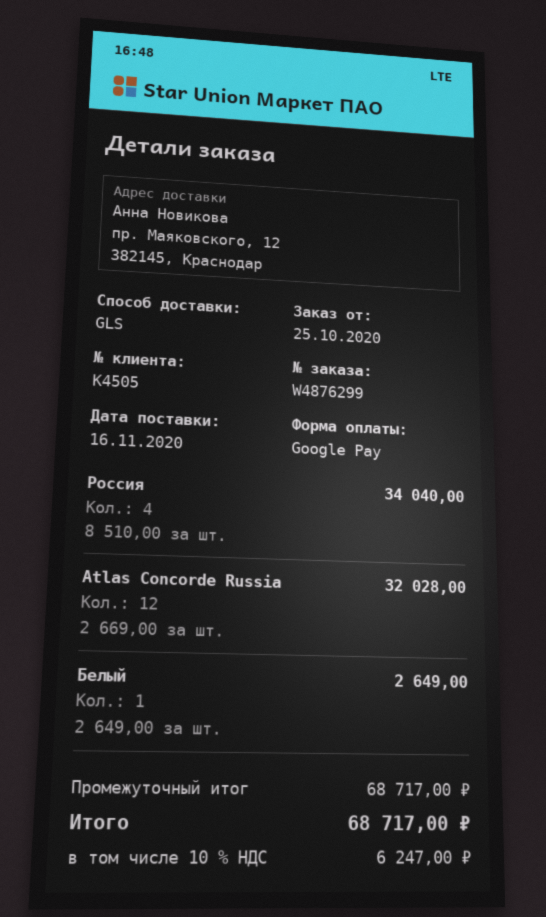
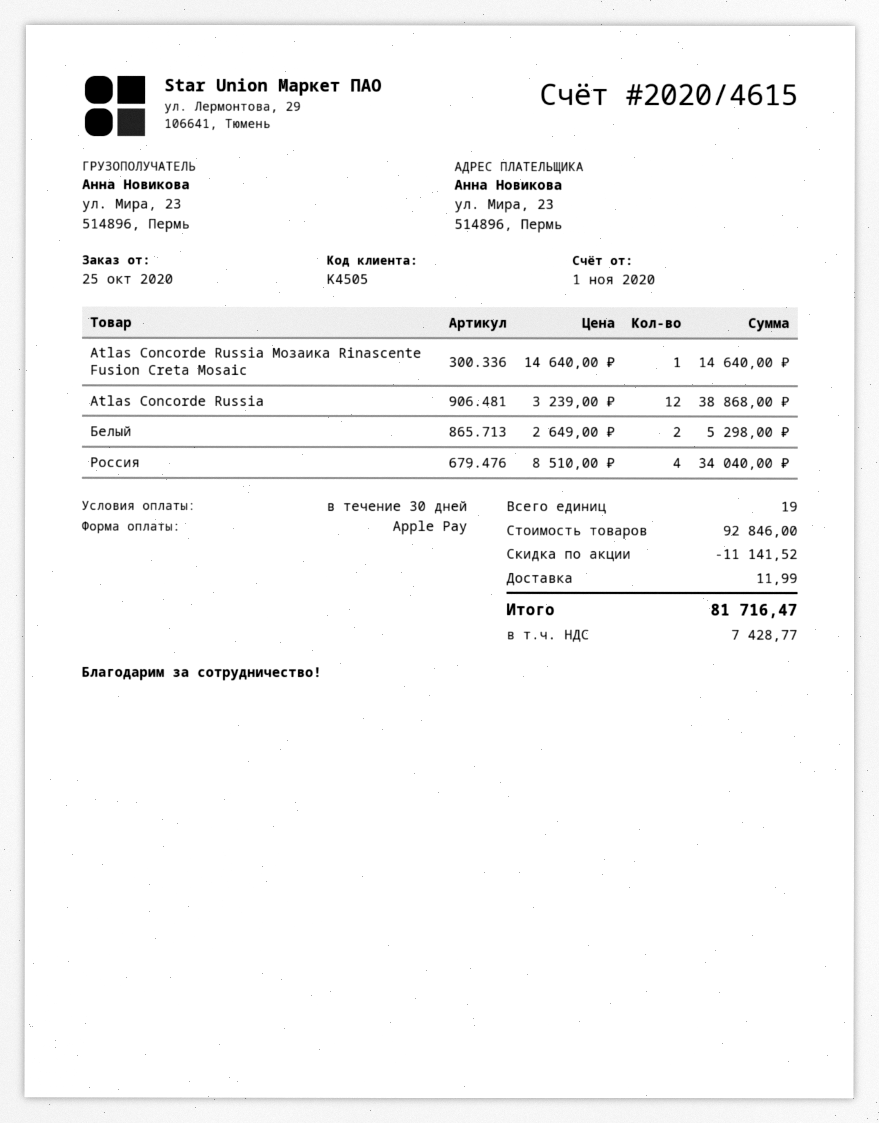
payment method: Google Pay -> Apple Pay
ship to: пр. Маяковского, 12, 382145, Краснодар -> ул. Мира, 23, 514896, Пермь
Atlas Concorde Russia: 12 x 2669.00 = 32028.00 -> 12 x 3239.00 = 38868.00
Белый: 1 x 2649.00 = 2649.00 -> 2 x 2649.00 = 5298.00
Atlas Concorde Russia Мозаика Rinascente Fusion Creta Mosaic: none -> 1 x 14640.00 = 14640.00
subtotal: 68717.00 -> 92846.00
discount: none -> 11141.52
shipping: none -> 11.99
tax: 6247.00 -> 7428.77
total: 68717.00 -> 81716.47

